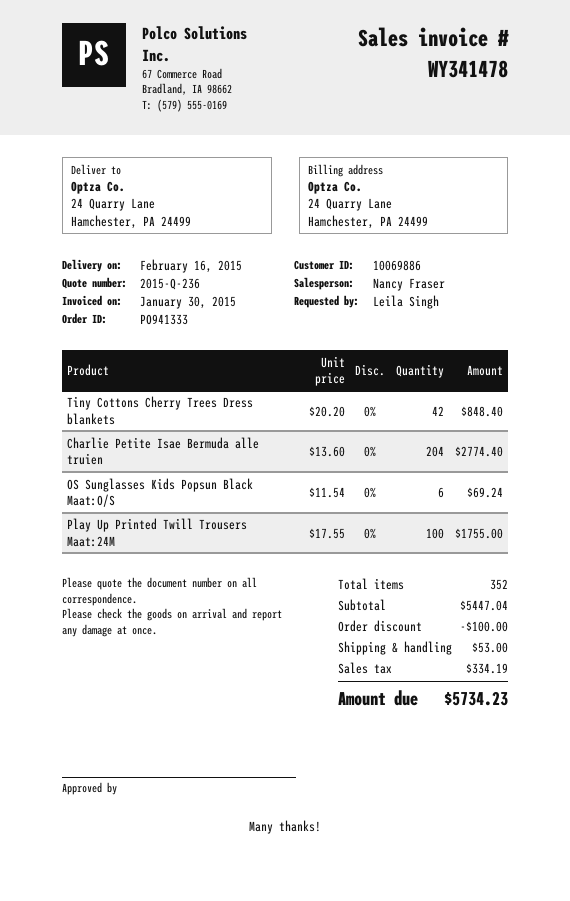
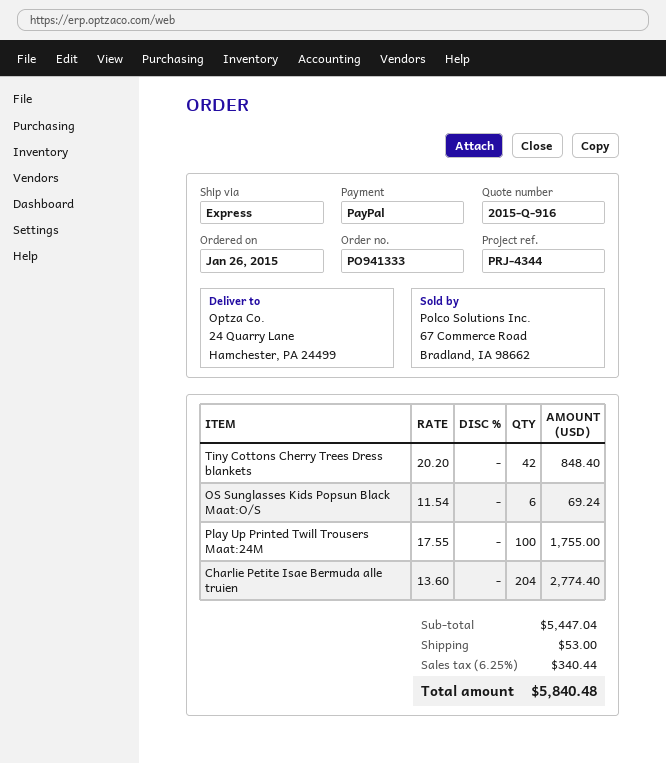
quote number: 2015-Q-236 -> 2015-Q-916
discount: 100.00 -> none
tax: 334.19 -> 340.44
total: 5734.23 -> 5840.48

